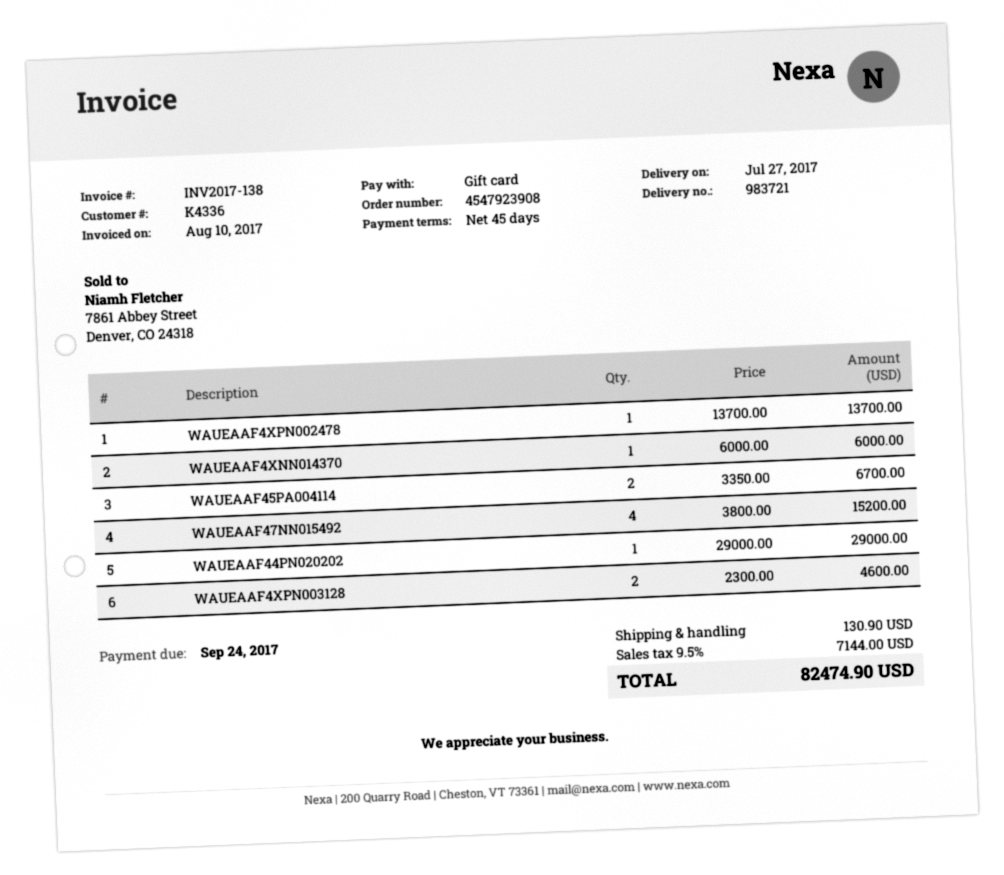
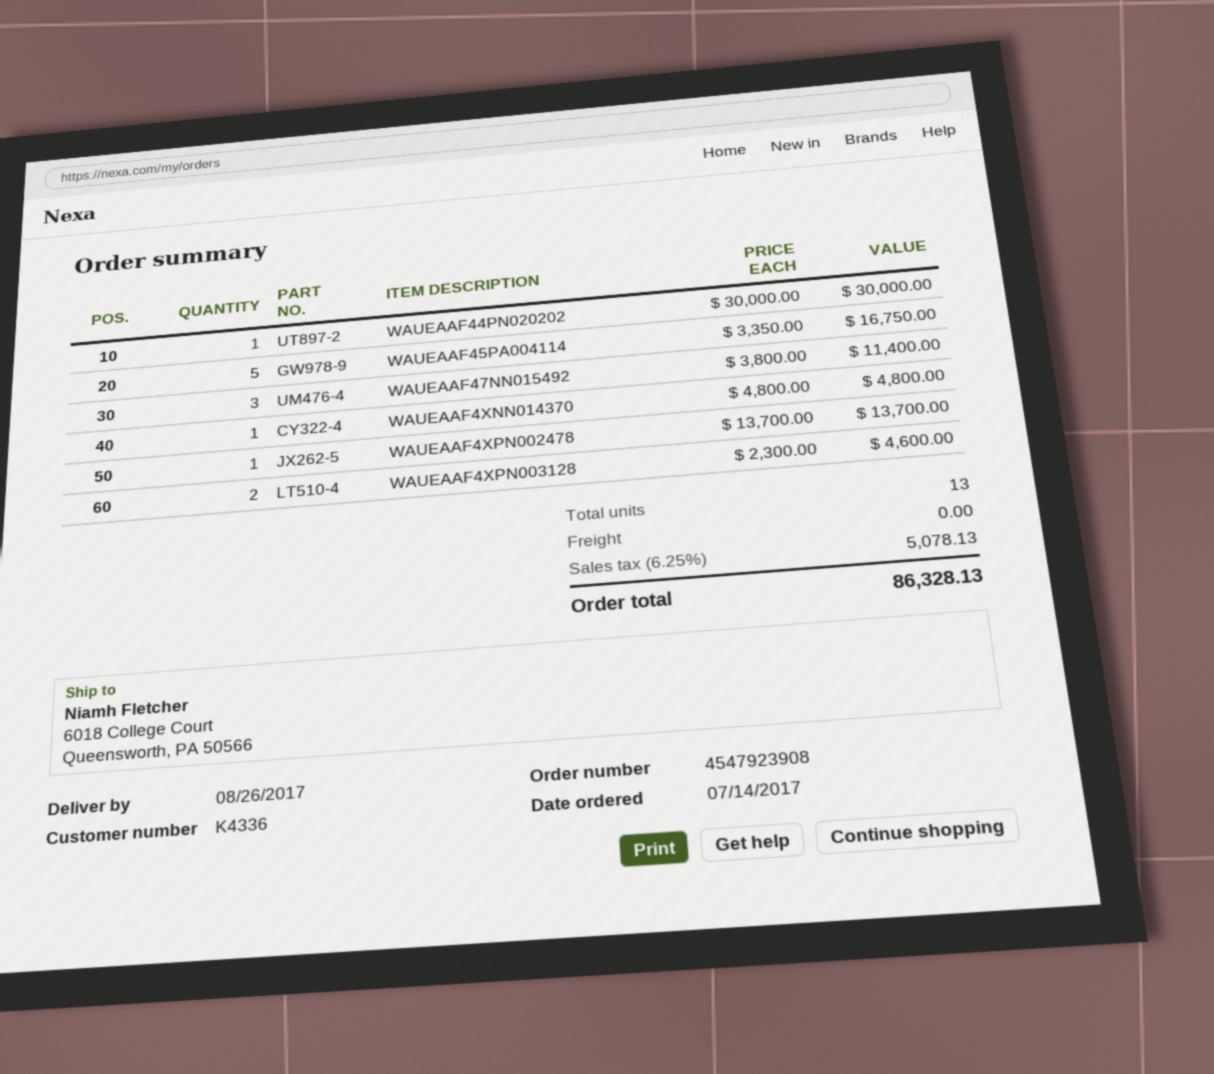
delivery date: 2017-07-27 -> 2017-08-26
WAUEAAF4XNN014370: 1 x 6000.00 = 6000.00 -> 1 x 4800.00 = 4800.00
WAUEAAF45PA004114: 2 x 3350.00 = 6700.00 -> 5 x 3350.00 = 16750.00
WAUEAAF47NN015492: 4 x 3800.00 = 15200.00 -> 3 x 3800.00 = 11400.00
WAUEAAF44PN020202: 1 x 29000.00 = 29000.00 -> 1 x 30000.00 = 30000.00
shipping: 130.90 -> 0.00
tax: 9.5% = 7144.00 -> 6.25% = 5078.13
total: 82474.90 -> 86328.13

